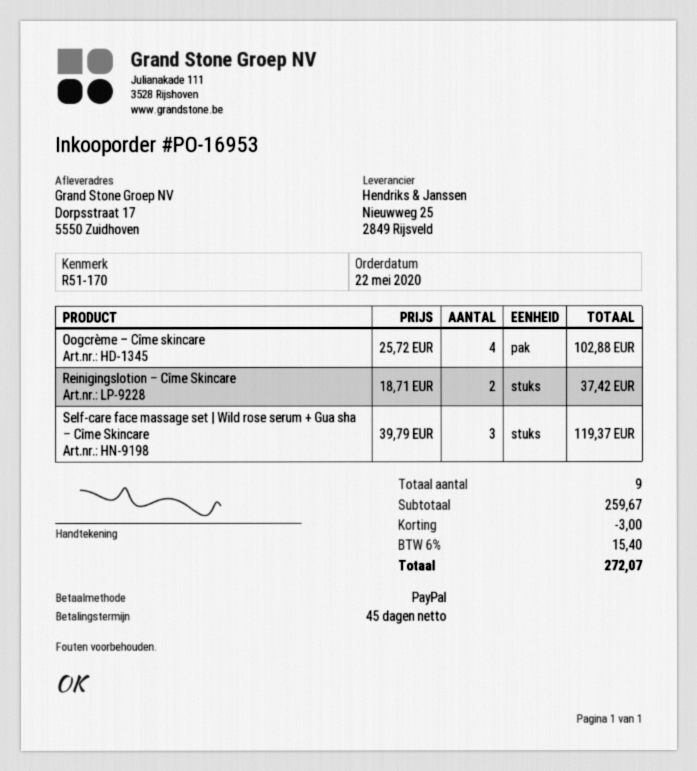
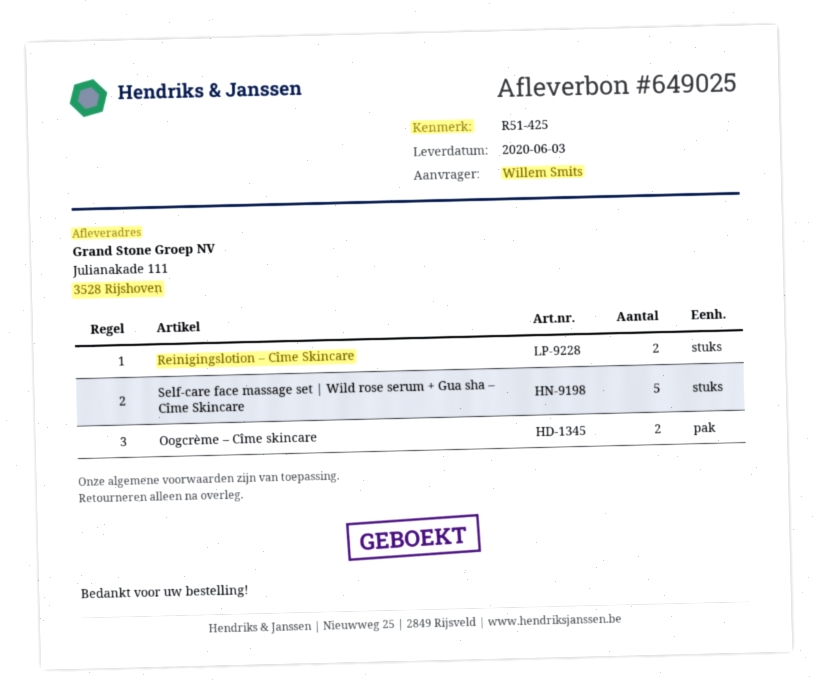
reference: R51-170 -> R51-425
ship to: Dorpsstraat 17, 5550 Zuidhoven -> Julianakade 111, 3528 Rijshoven
Oogcrème – Cîme skincare: 4 -> 2
Self-care face massage set | Wild rose serum + Gua sha – Cîme Skincare: 3 -> 5

